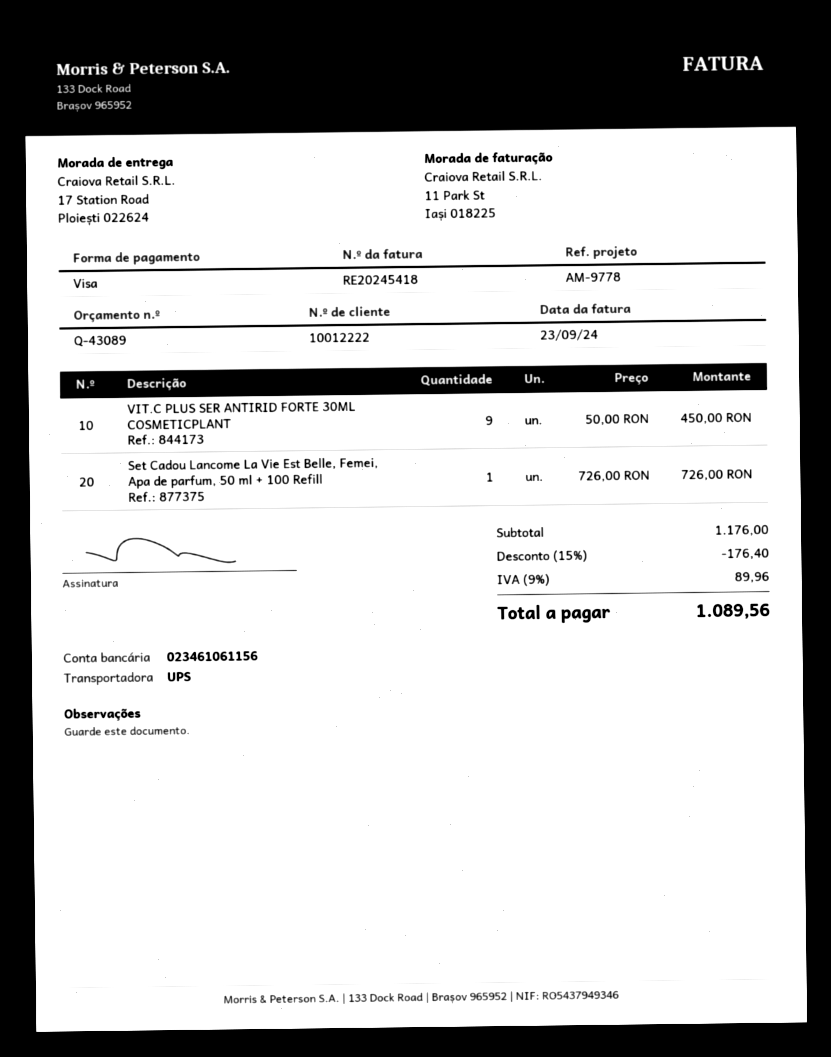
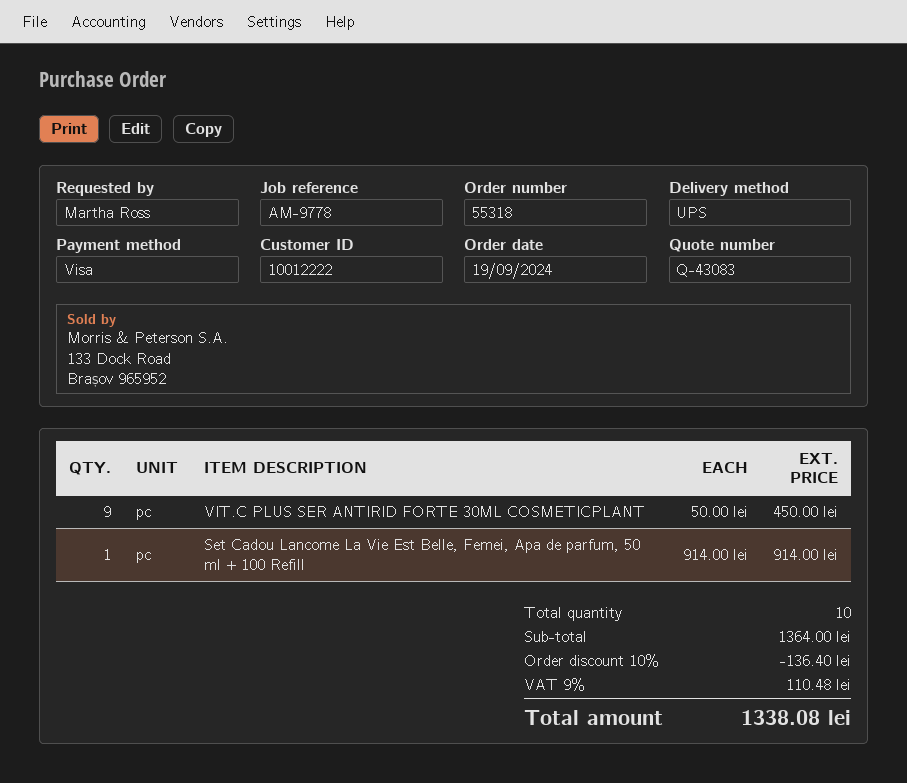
quote number: Q-43089 -> Q-43083
Set Cadou Lancome La Vie Est Belle, Femei, Apa de parfum, 50 ml + 100 Refill: 1 x 726.00 = 726.00 -> 1 x 914.00 = 914.00
subtotal: 1176.00 -> 1364.00
discount: 15% = 176.40 -> 10% = 136.40
tax: 9% = 89.96 -> 9% = 110.48
total: 1089.56 -> 1338.08

